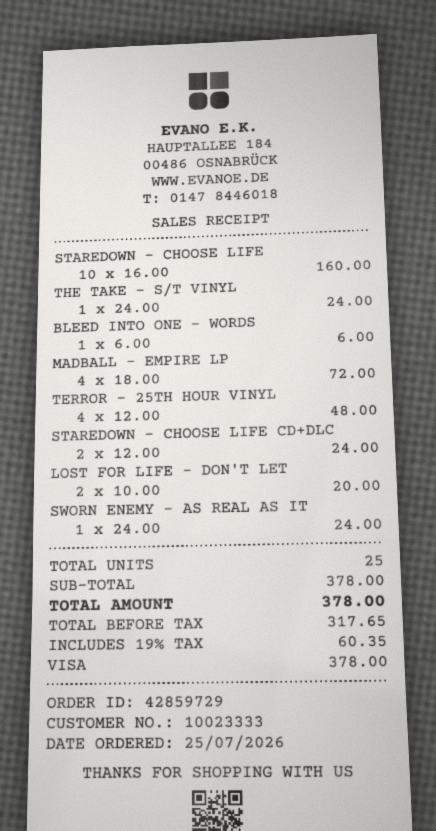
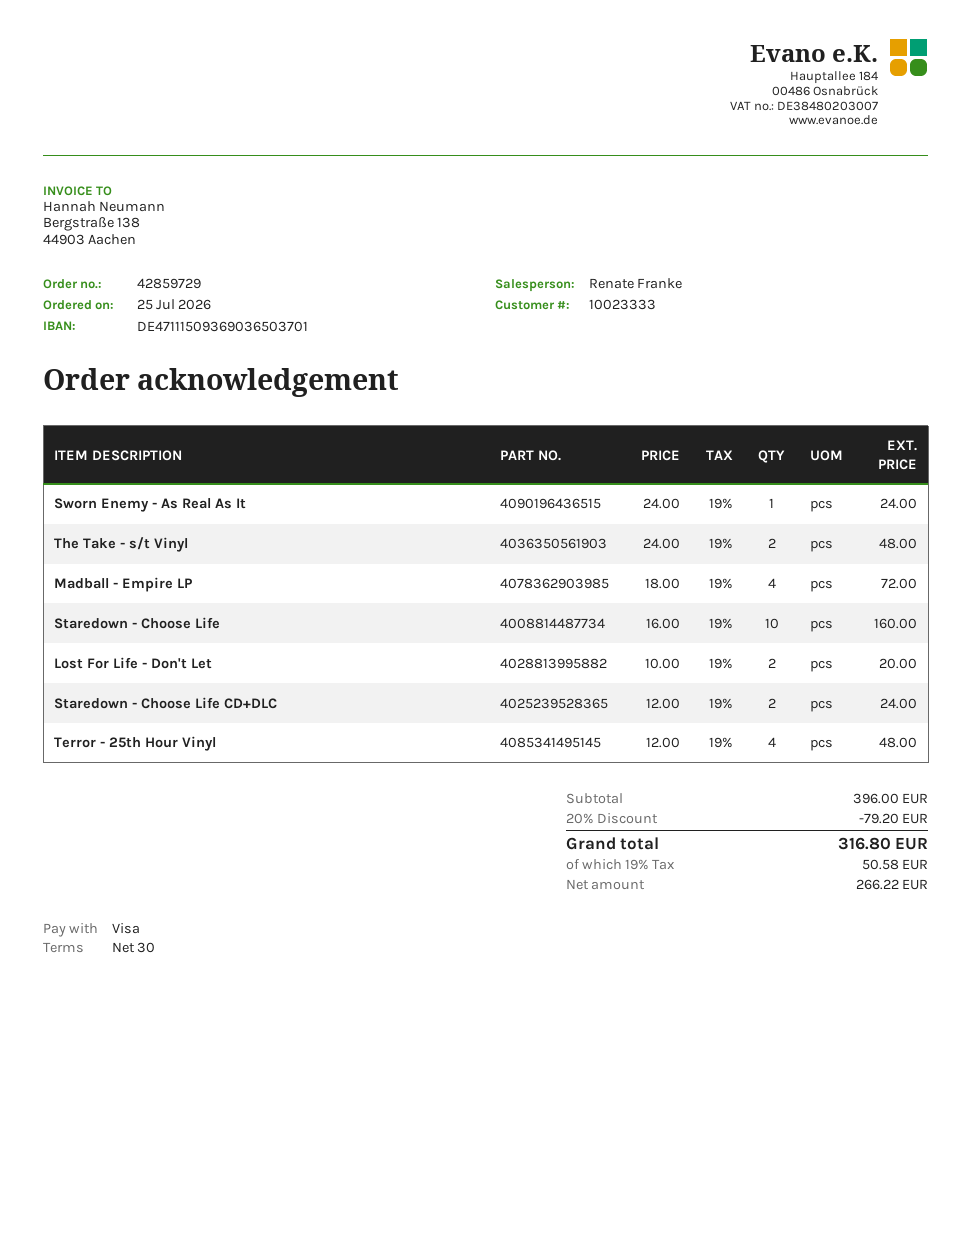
THE TAKE - S/T VINYL: 1 x 24.00 = 24.00 -> 2 x 24.00 = 48.00
BLEED INTO ONE - WORDS: 1 x 6.00 = 6.00 -> none
subtotal: 378.00 -> 396.00
discount: none -> 20% = 79.20
net: 317.65 -> 266.22
tax: 19% = 60.35 -> 19% = 50.58
total: 378.00 -> 316.80

